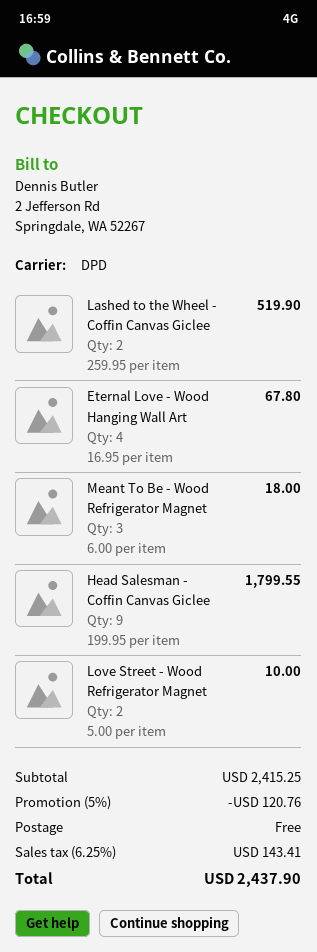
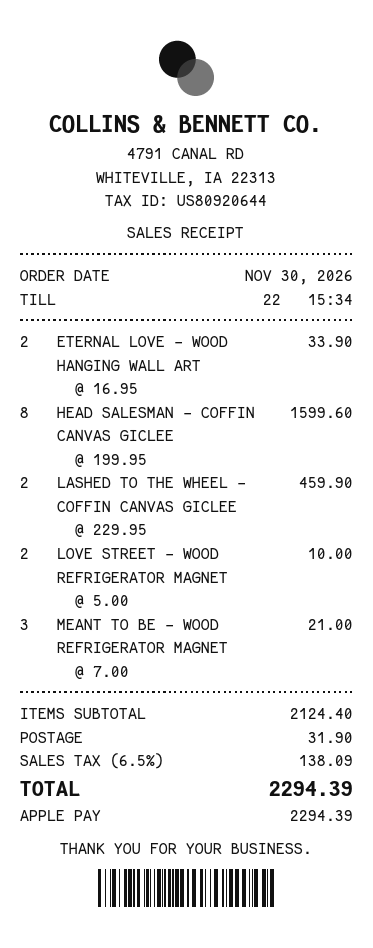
Lashed to the Wheel - Coffin Canvas Giclee: 2 x 259.95 = 519.90 -> 2 x 229.95 = 459.90
Eternal Love - Wood Hanging Wall Art: 4 x 16.95 = 67.80 -> 2 x 16.95 = 33.90
Meant To Be - Wood Refrigerator Magnet: 3 x 6.00 = 18.00 -> 3 x 7.00 = 21.00
Head Salesman - Coffin Canvas Giclee: 9 x 199.95 = 1799.55 -> 8 x 199.95 = 1599.60
subtotal: 2415.25 -> 2124.40
discount: 5% = 120.76 -> none
shipping: 0.00 -> 31.90
tax: 6.25% = 143.41 -> 6.5% = 138.09
total: 2437.90 -> 2294.39

